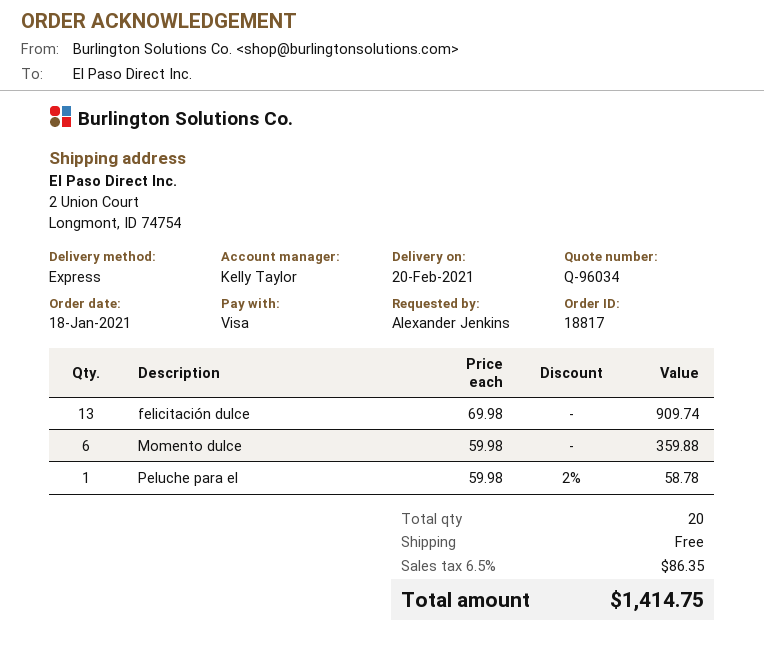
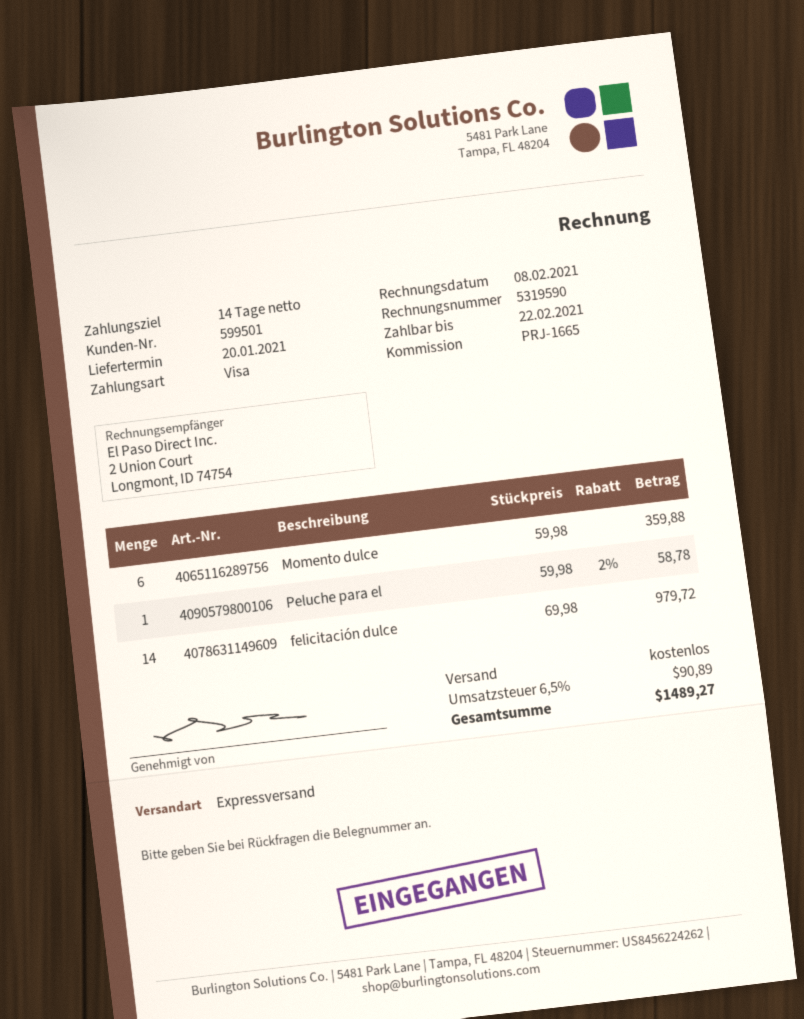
delivery date: 2021-02-20 -> 2021-01-20
felicitación dulce: 13 x 69.98 = 909.74 -> 14 x 69.98 = 979.72
tax: 6.5% = 86.35 -> 6.5% = 90.89
total: 1414.75 -> 1489.27

